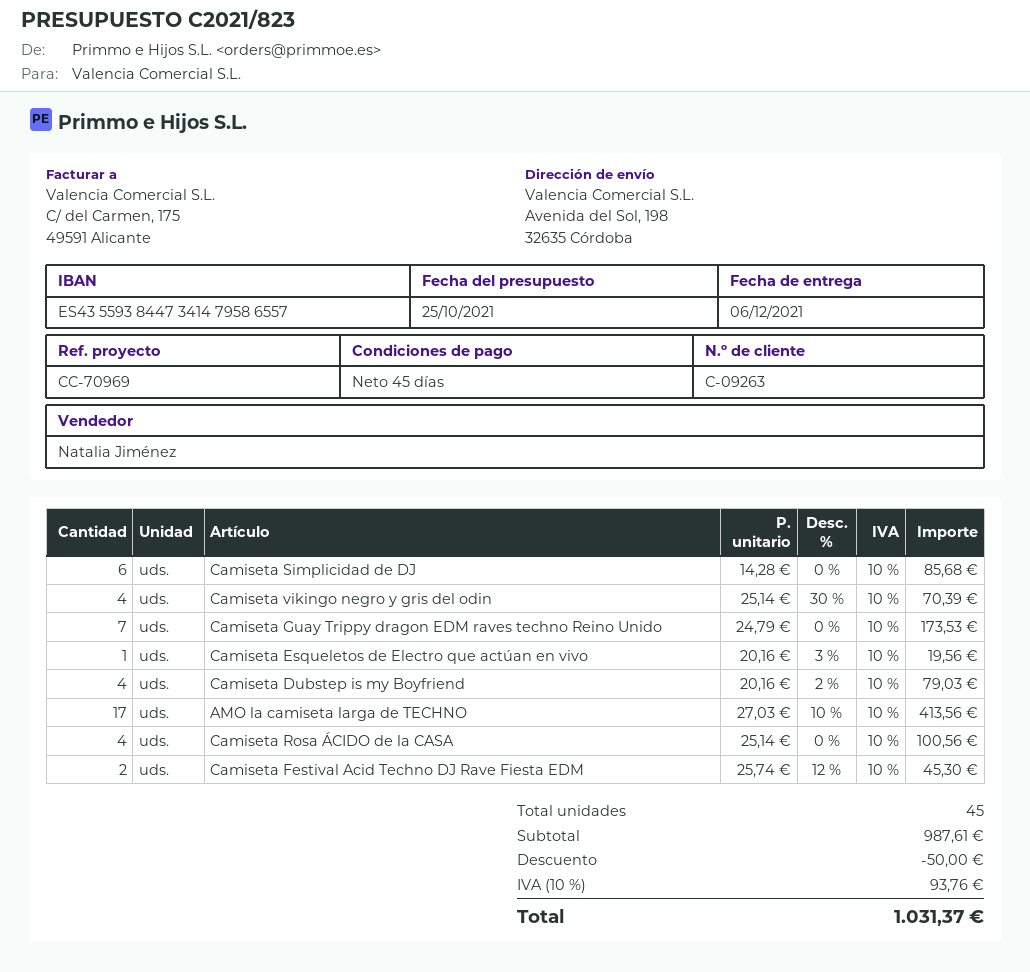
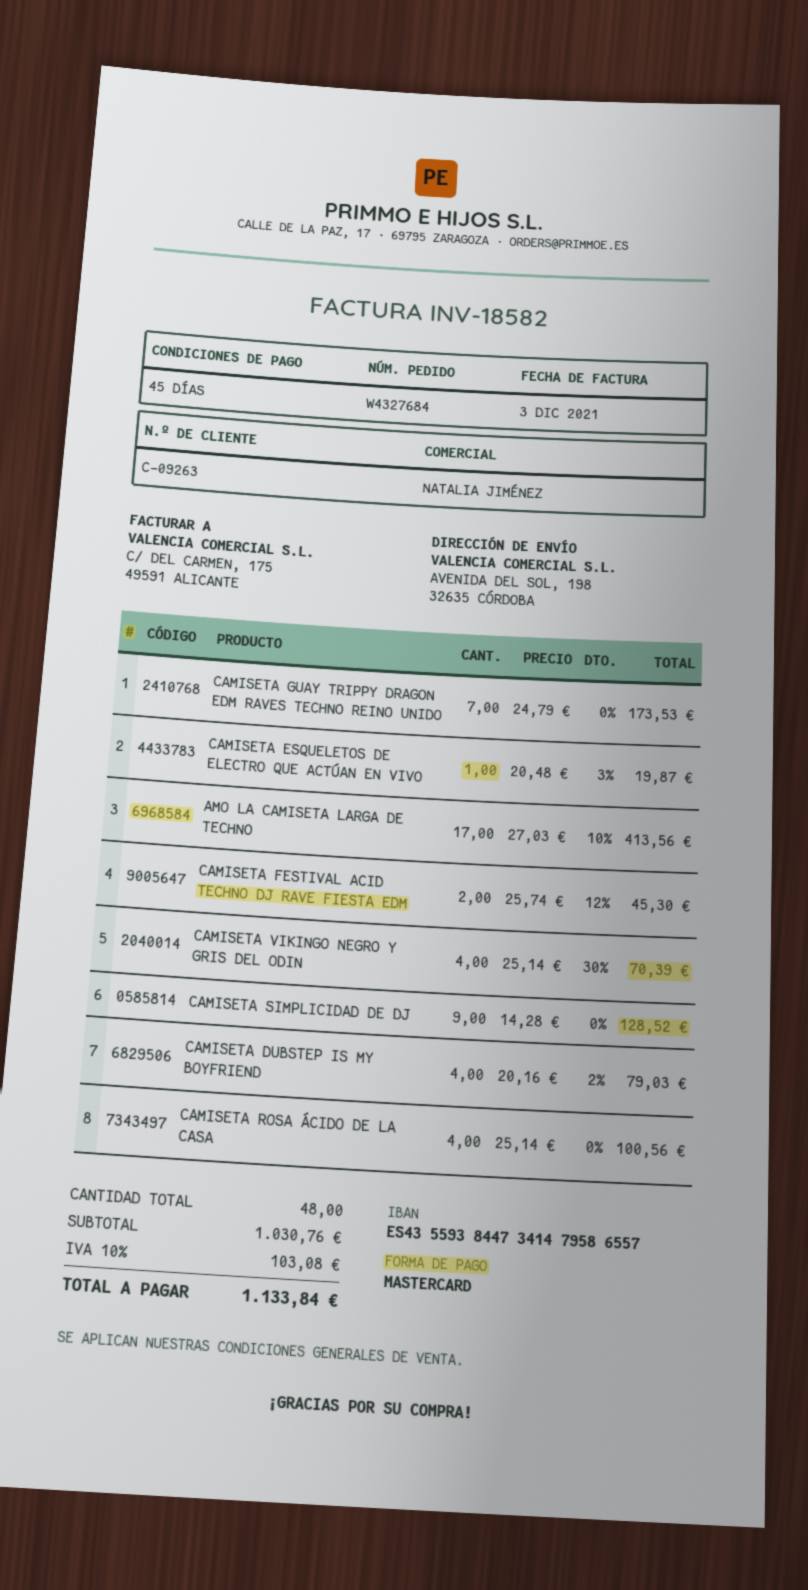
Camiseta Simplicidad de DJ: 6 x 14.28 = 85.68 -> 9 x 14.28 = 128.52
Camiseta Esqueletos de Electro que actúan en vivo: 1 x 20.16 - 3% = 19.56 -> 1 x 20.48 - 3% = 19.87
total quantity: 45 -> 48
subtotal: 987.61 -> 1030.76
discount: 50.00 -> none
tax: 10% = 93.76 -> 10% = 103.08
total: 1031.37 -> 1133.84

